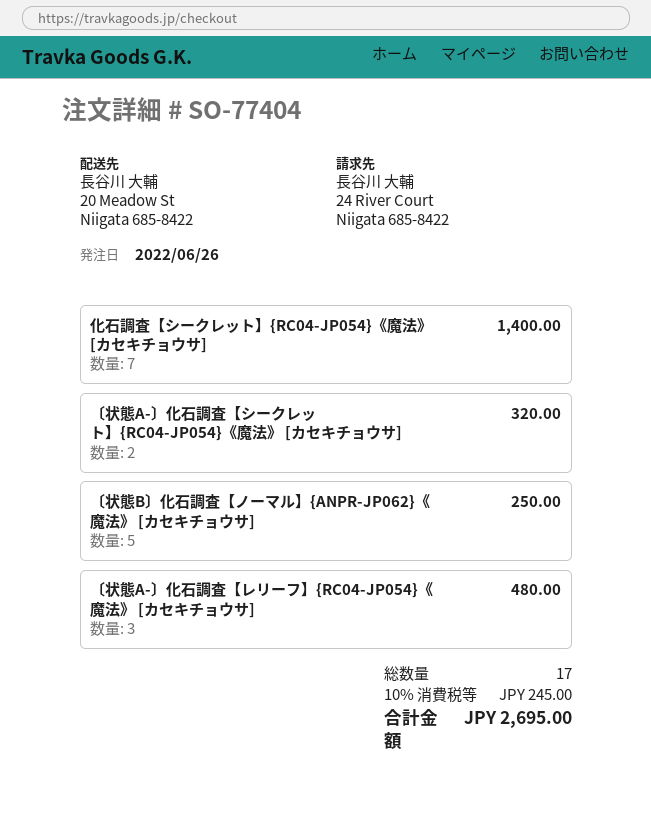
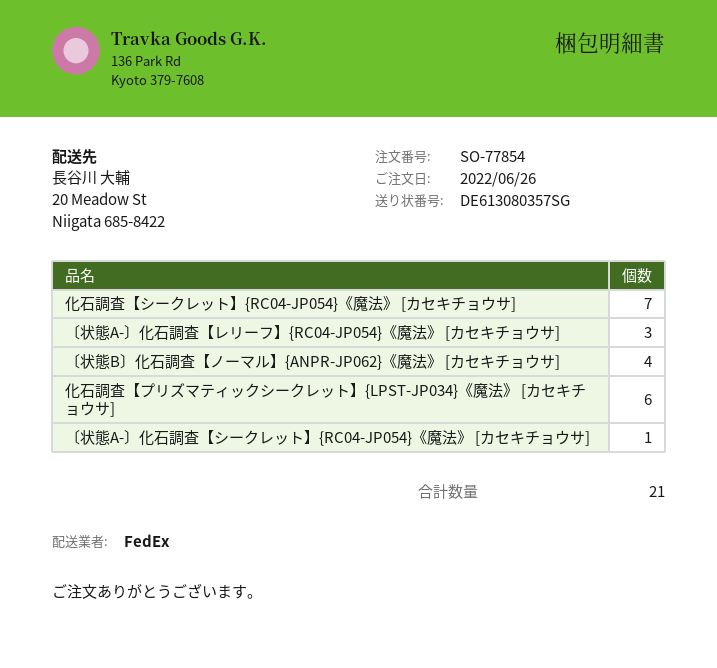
order number: SO-77404 -> SO-77854
〔状態A-〕化石調査【シークレット】{RC04-JP054}《魔法》 [カセキチョウサ]: 2 -> 1
〔状態B〕化石調査【ノーマル】{ANPR-JP062}《魔法》 [カセキチョウサ]: 5 -> 4
化石調査【プリズマティックシークレット】{LPST-JP034}《魔法》 [カセキチョウサ]: none -> 6
total quantity: 17 -> 21

